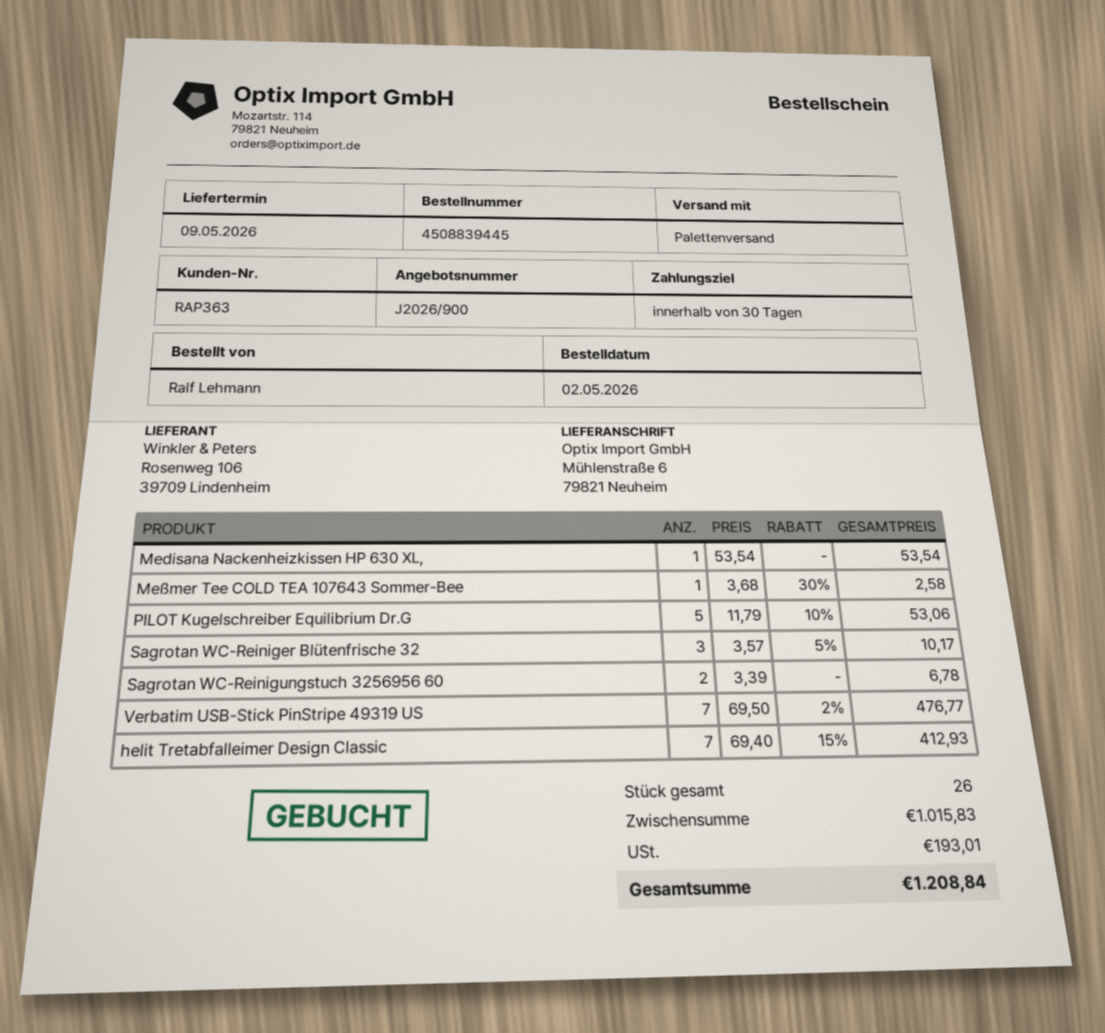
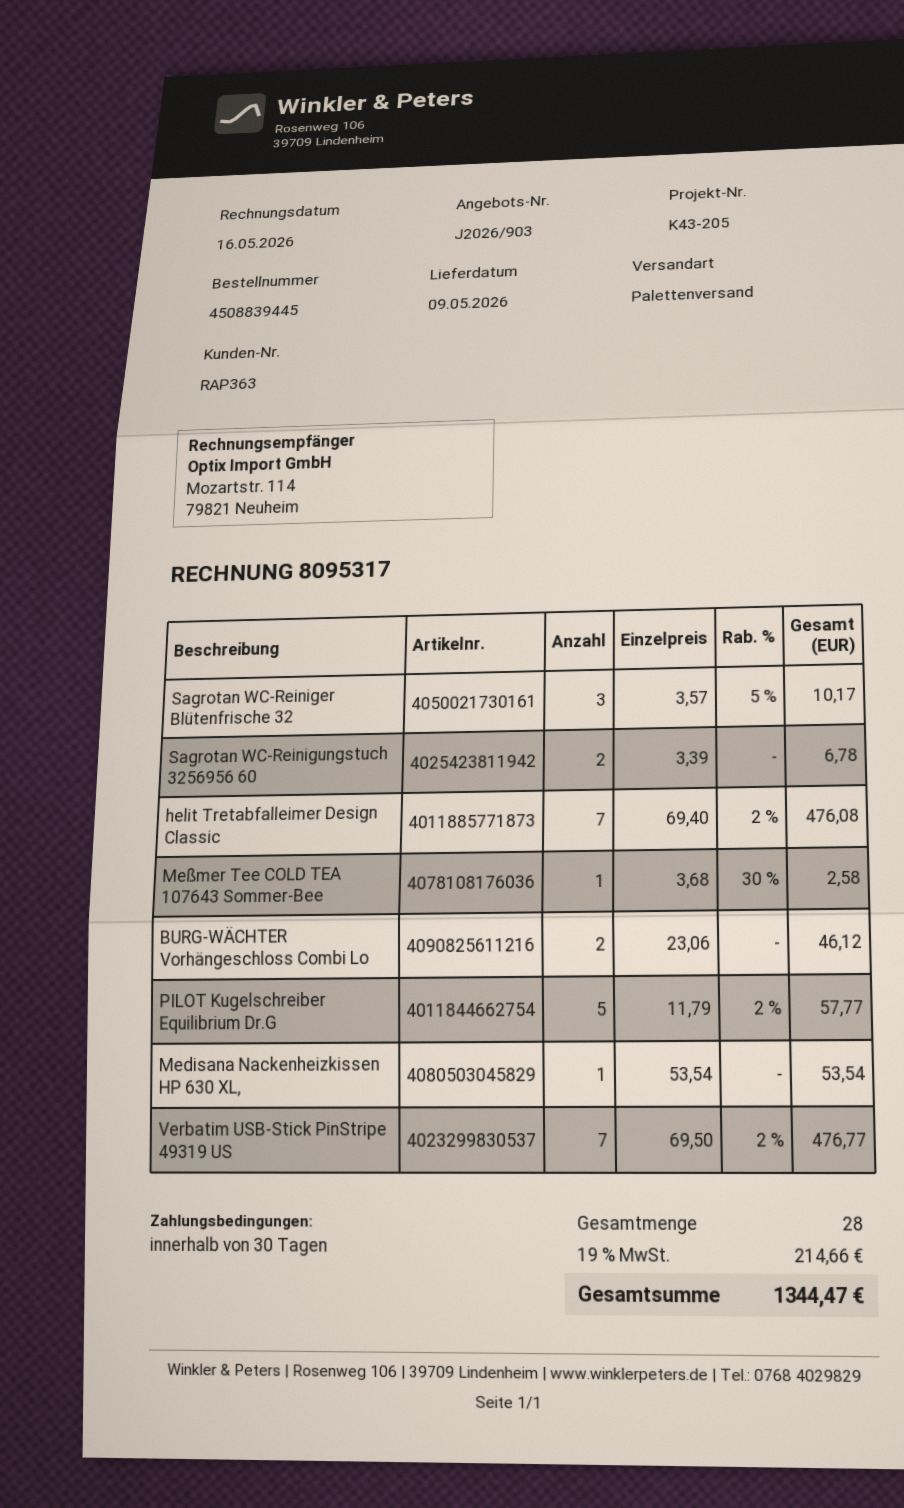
quote number: J2026/900 -> J2026/903
PILOT Kugelschreiber Equilibrium Dr.G: 5 x 11.79 - 10% = 53.06 -> 5 x 11.79 - 2% = 57.77
helit Tretabfalleimer Design Classic: 7 x 69.40 - 15% = 412.93 -> 7 x 69.40 - 2% = 476.08
BURG-WÄCHTER Vorhängeschloss Combi Lo: none -> 2 x 23.06 = 46.12
total quantity: 26 -> 28
tax: 193.01 -> 214.66
total: 1208.84 -> 1344.47

